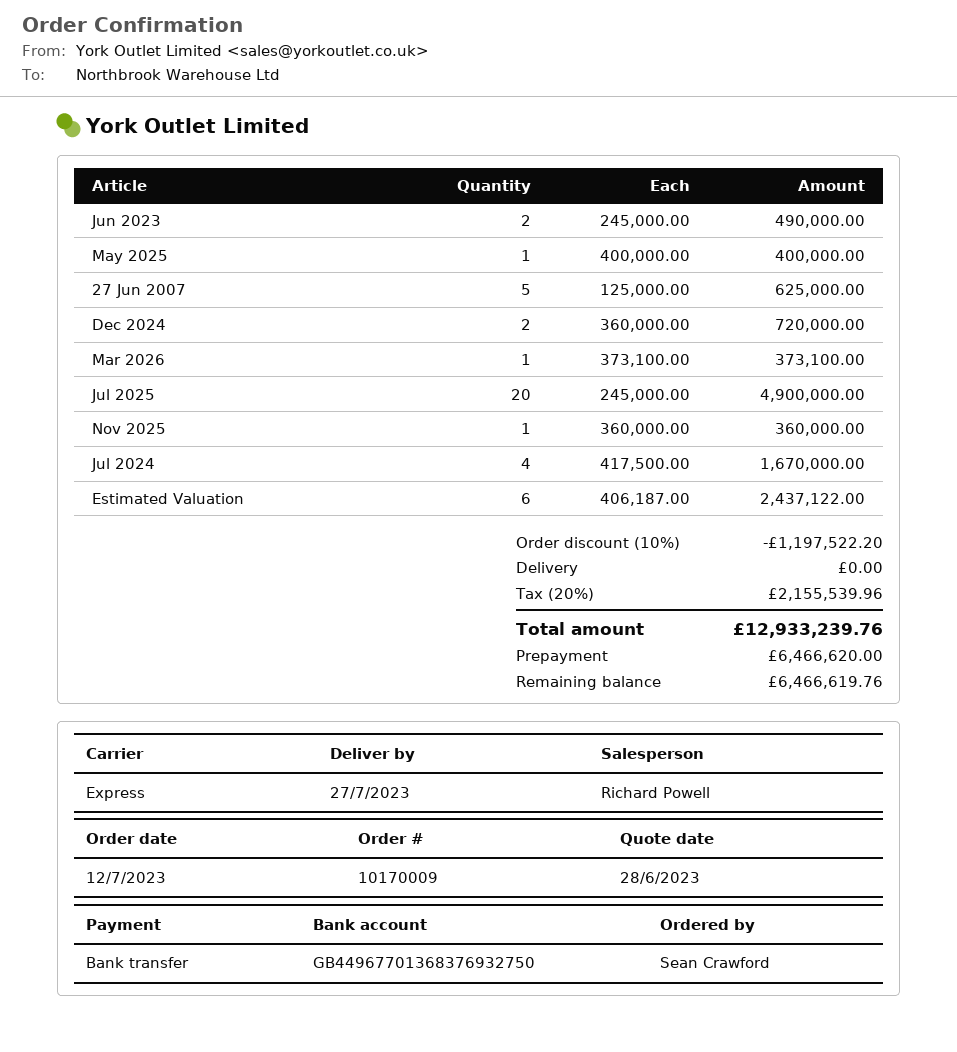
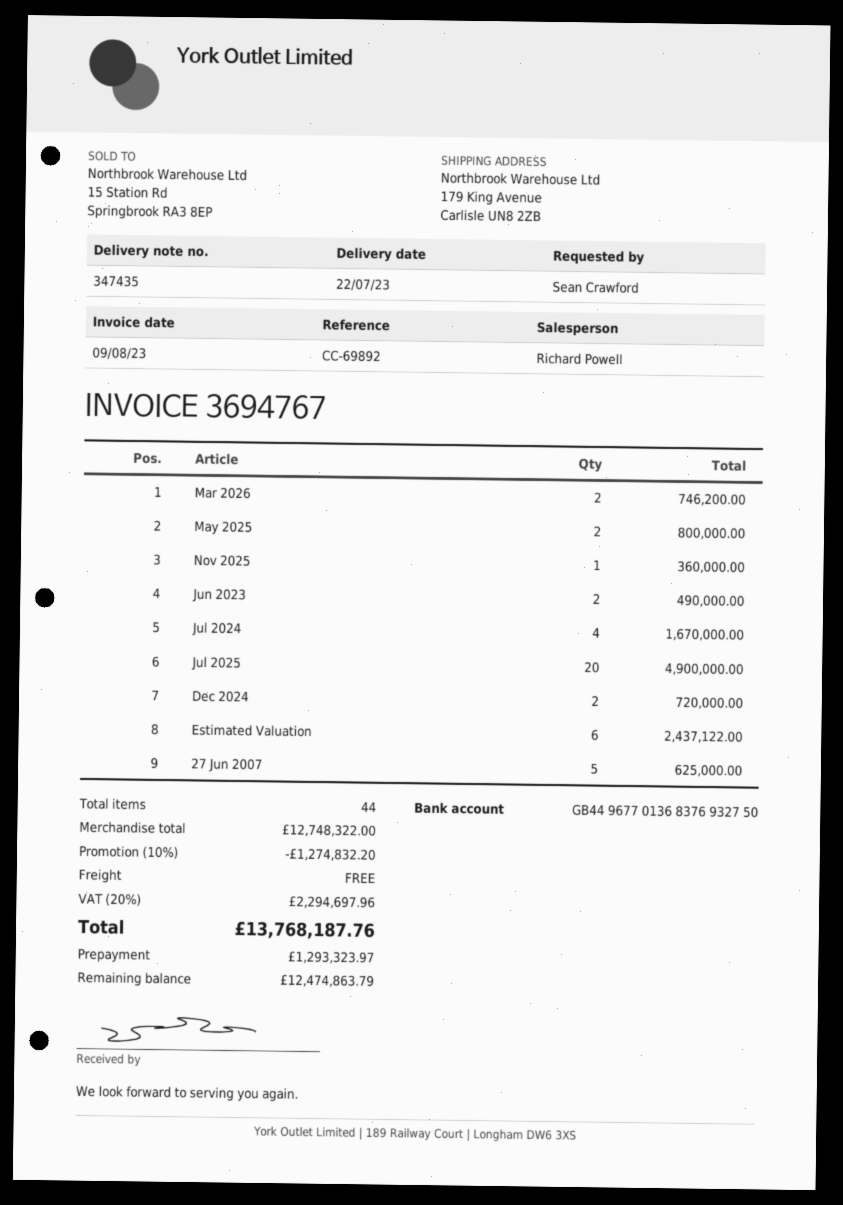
delivery date: 2023-07-27 -> 2023-07-22
May 2025: 1 for 400000.00 -> 2 for 800000.00
Mar 2026: 1 for 373100.00 -> 2 for 746200.00
discount: 10% = 1197522.20 -> 10% = 1274832.20
tax: 20% = 2155539.96 -> 20% = 2294697.96
total: 12933239.76 -> 13768187.76
deposit: 6466620.00 -> 1293323.97
balance: 6466619.76 -> 12474863.79

